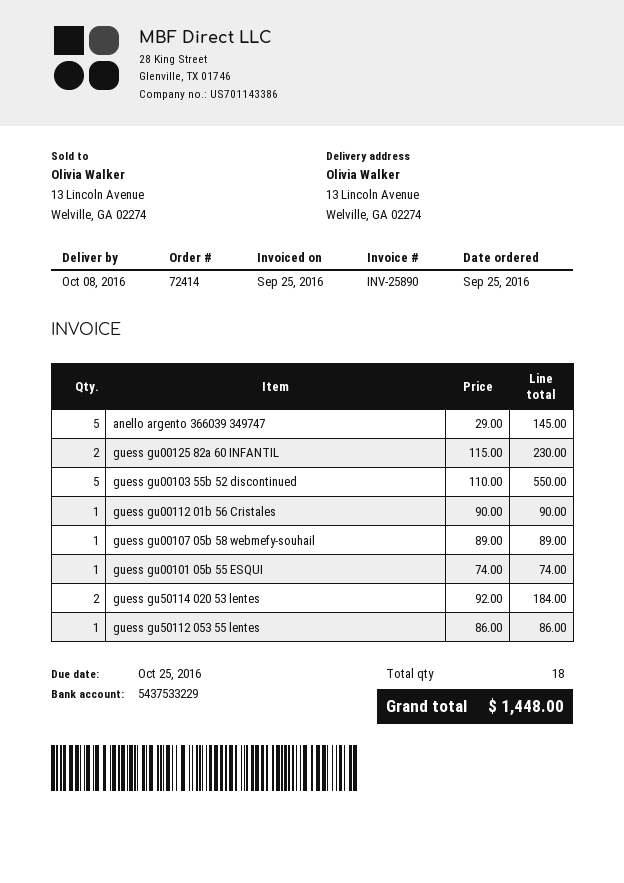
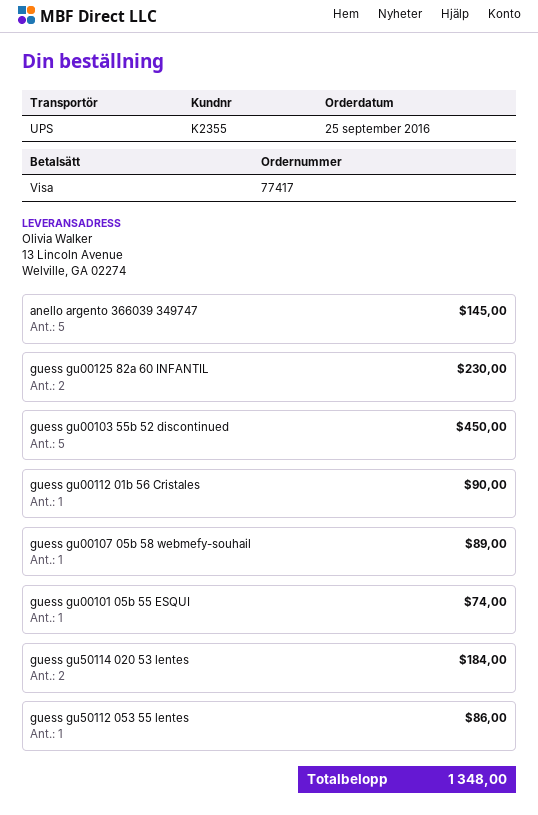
order number: 72414 -> 77417
guess gu00103 55b 52 discontinued: 5 for 550.00 -> 5 for 450.00
total: 1448.00 -> 1348.00

